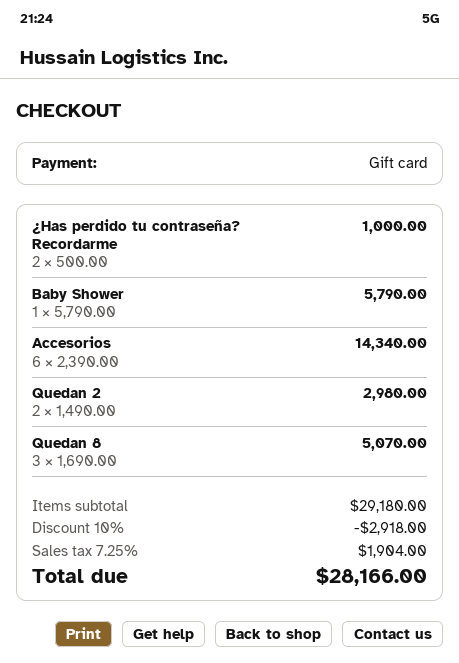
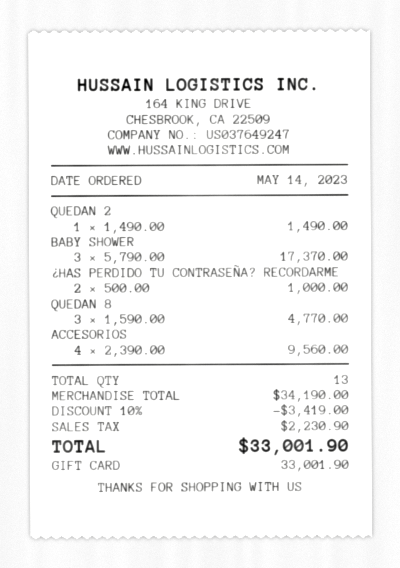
Baby Shower: 1 x 5790.00 = 5790.00 -> 3 x 5790.00 = 17370.00
Accesorios: 6 x 2390.00 = 14340.00 -> 4 x 2390.00 = 9560.00
Quedan 2: 2 x 1490.00 = 2980.00 -> 1 x 1490.00 = 1490.00
Quedan 8: 3 x 1690.00 = 5070.00 -> 3 x 1590.00 = 4770.00
subtotal: 29180.00 -> 34190.00
discount: 10% = 2918.00 -> 10% = 3419.00
tax: 1904.00 -> 2230.90
total: 28166.00 -> 33001.90

